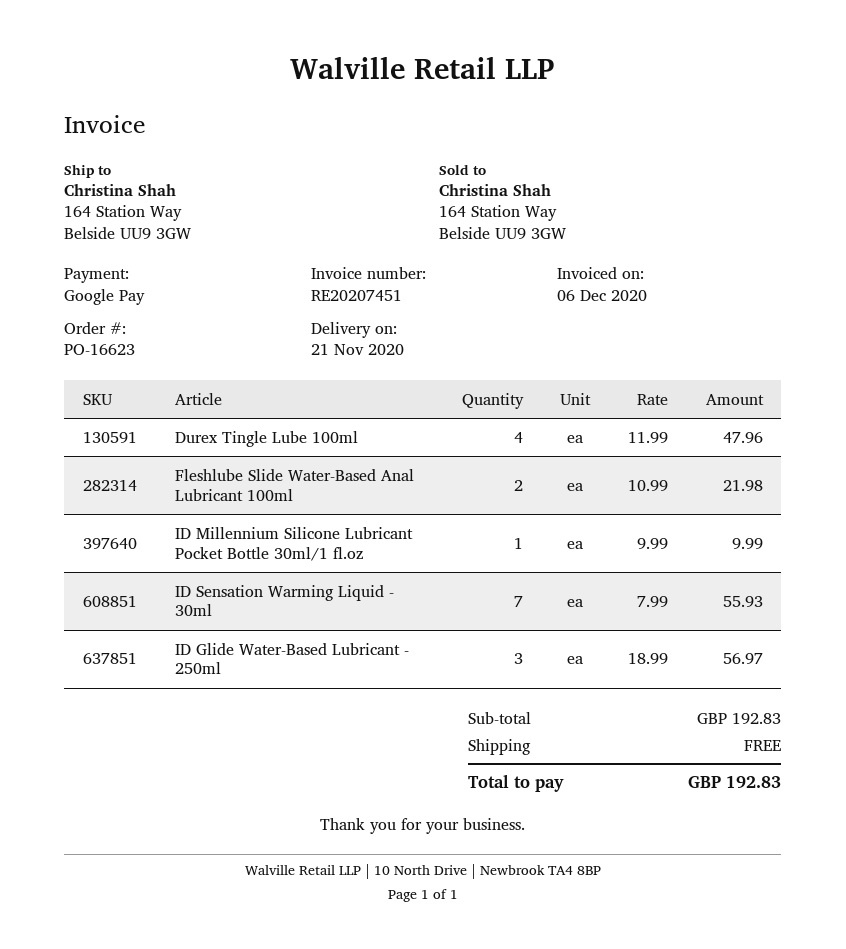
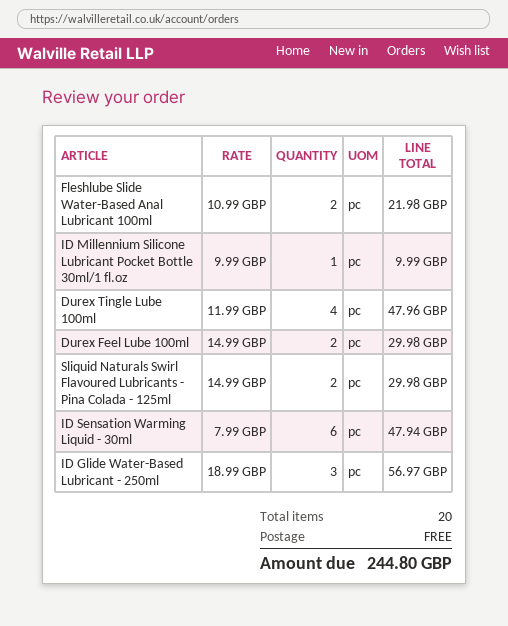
ID Sensation Warming Liquid - 30ml: 7 x 7.99 = 55.93 -> 6 x 7.99 = 47.94
Durex Feel Lube 100ml: none -> 2 x 14.99 = 29.98
Sliquid Naturals Swirl Flavoured Lubricants - Pina Colada - 125ml: none -> 2 x 14.99 = 29.98
total: 192.83 -> 244.80

